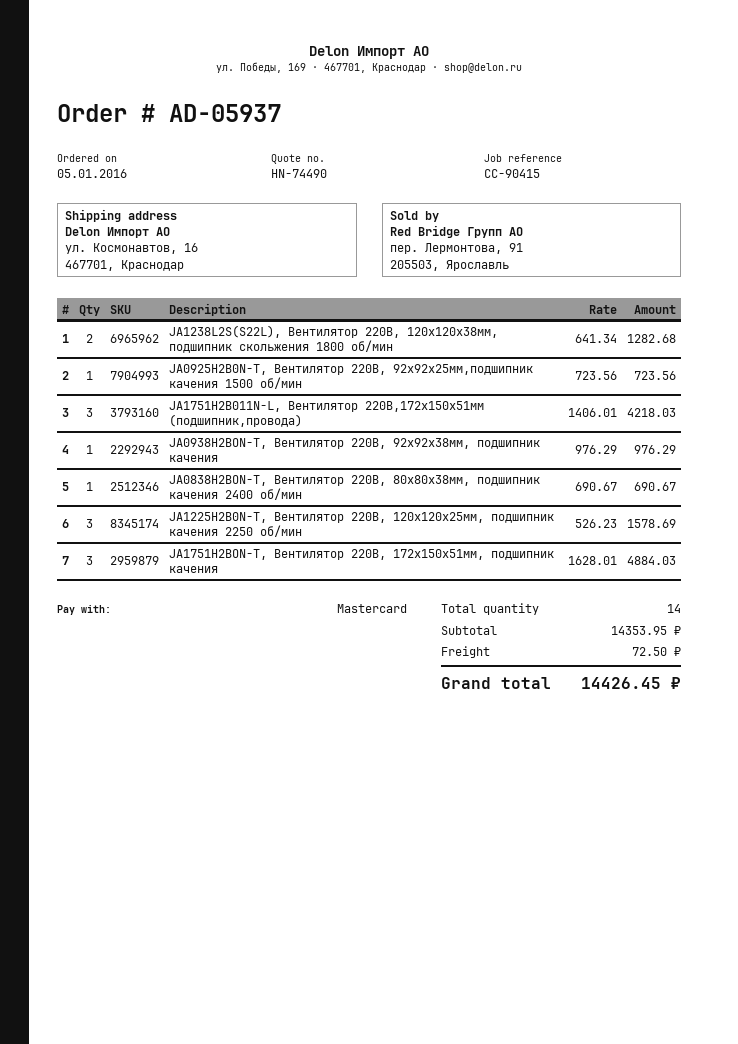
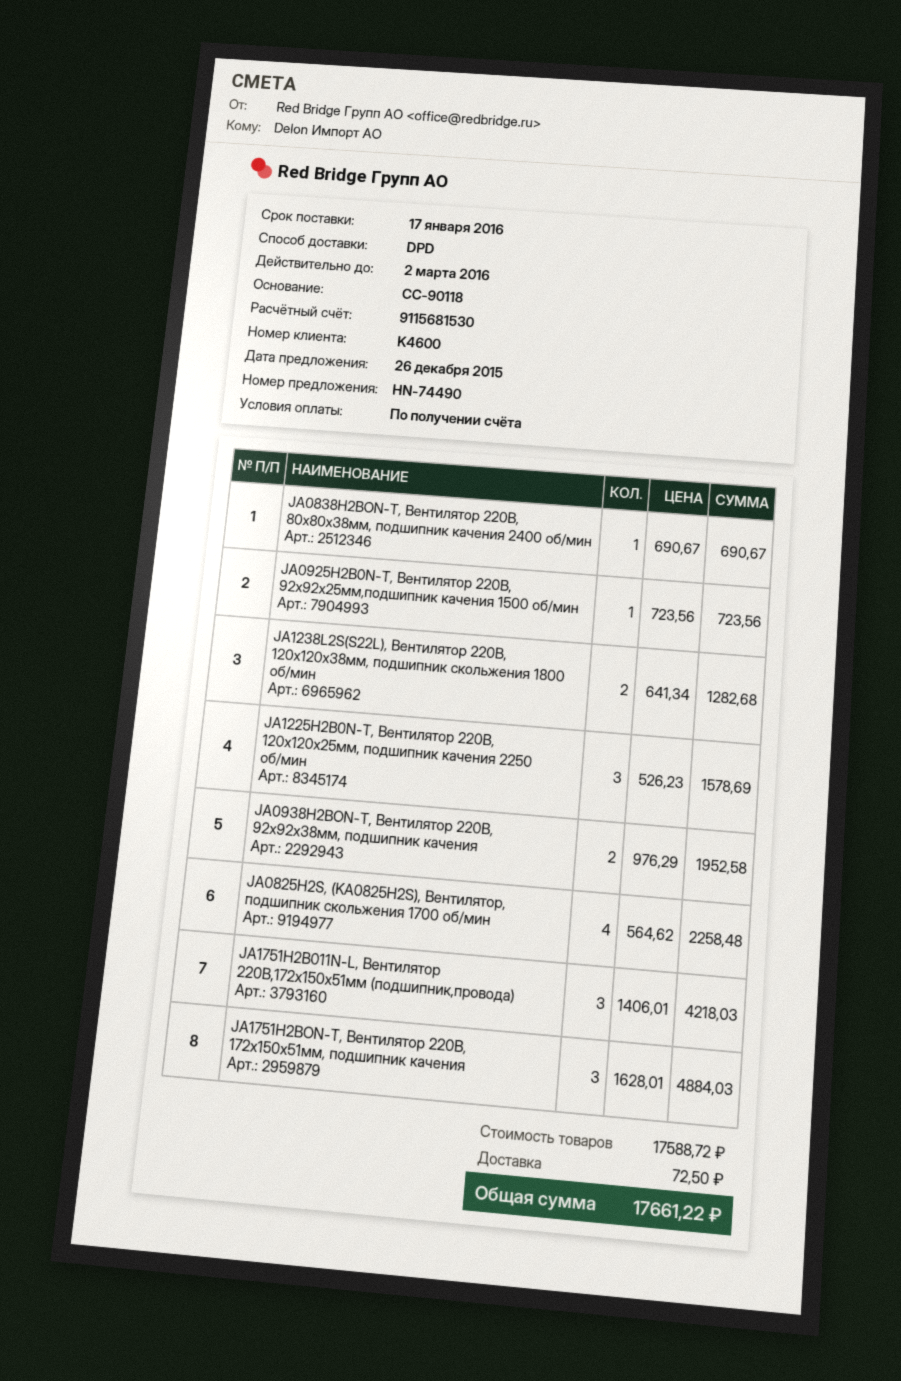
reference: CC-90415 -> CC-90118
JA0938H2BON-T, Вентилятор 220В, 92х92х38мм, подшипник качения: 1 x 976.29 = 976.29 -> 2 x 976.29 = 1952.58
JA0825H2S, (KA0825H2S), Вентилятор, подшипник скольжения 1700 об/мин: none -> 4 x 564.62 = 2258.48
subtotal: 14353.95 -> 17588.72
total: 14426.45 -> 17661.22

